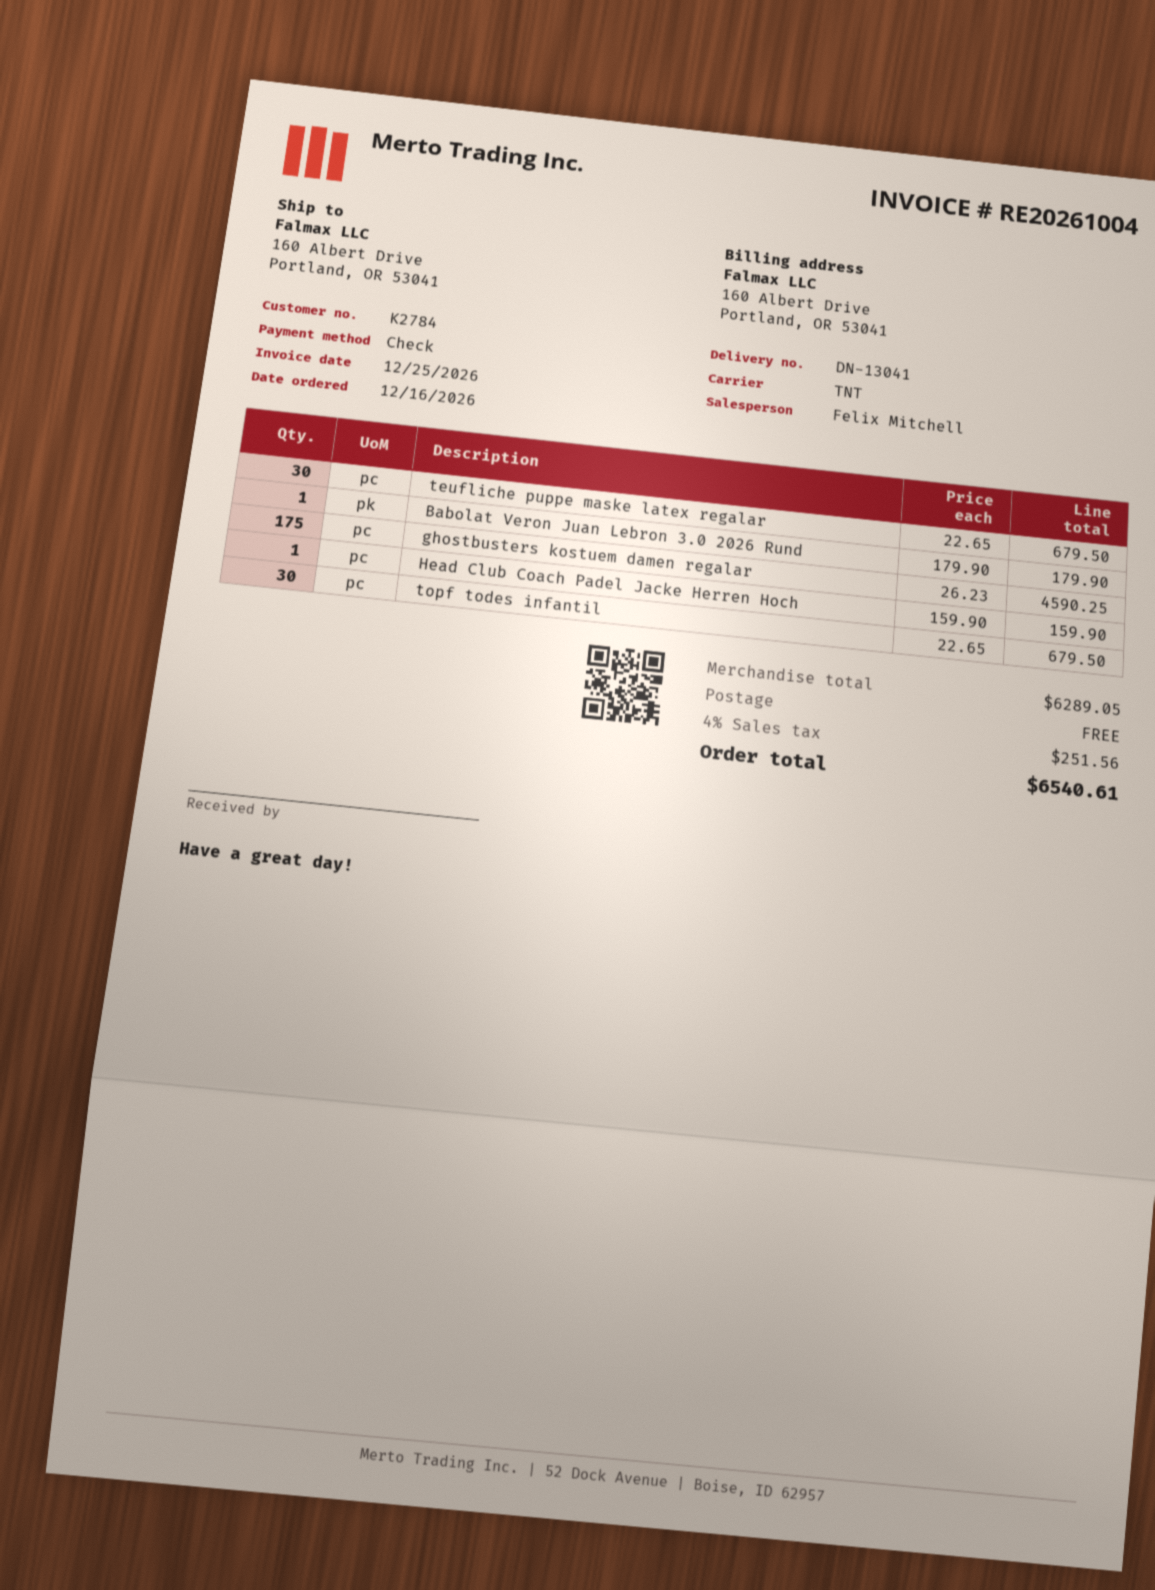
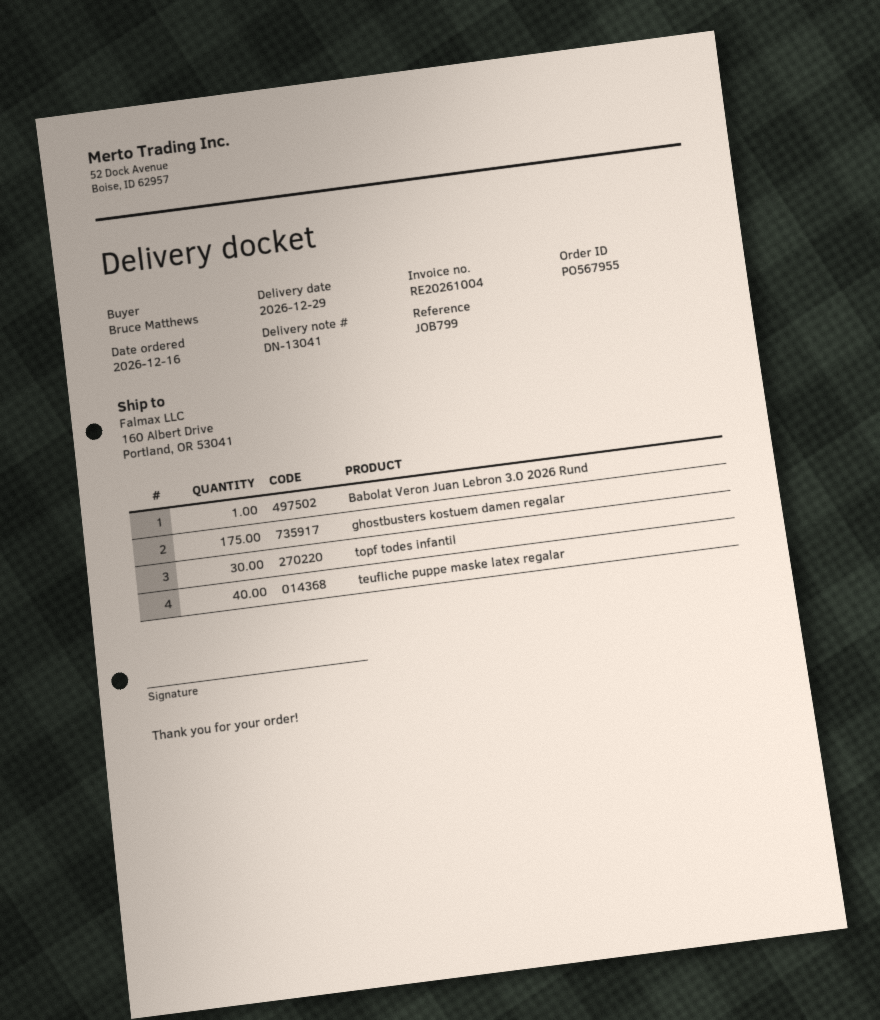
teufliche puppe maske latex regalar: 30 -> 40
Head Club Coach Padel Jacke Herren Hoch: 1 -> none

